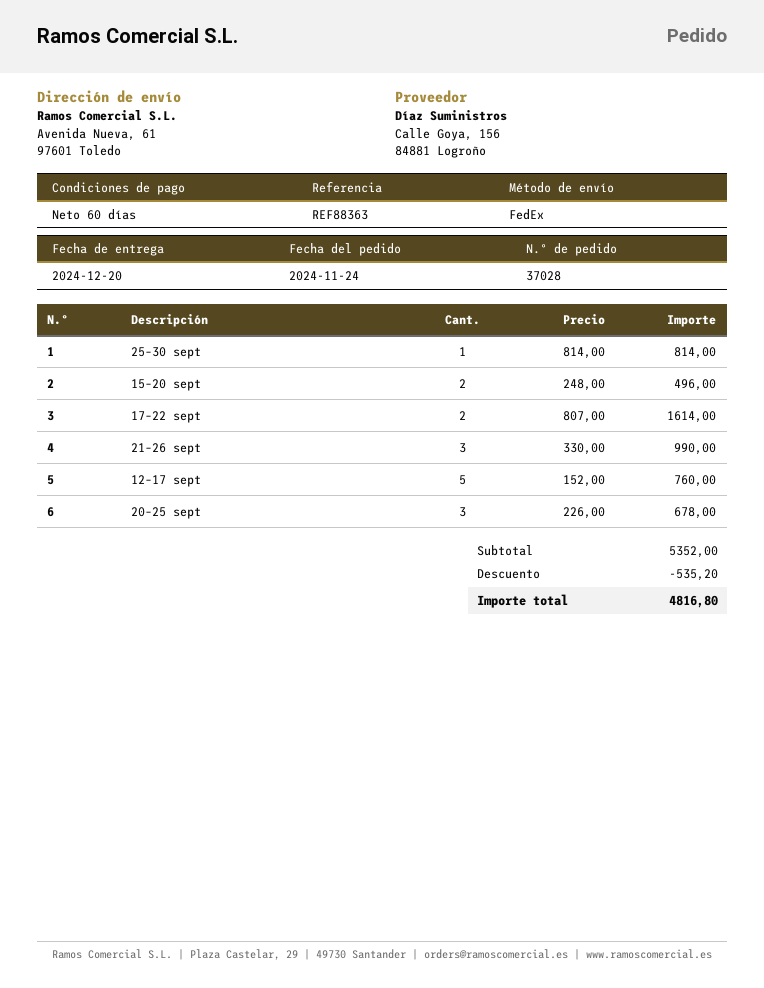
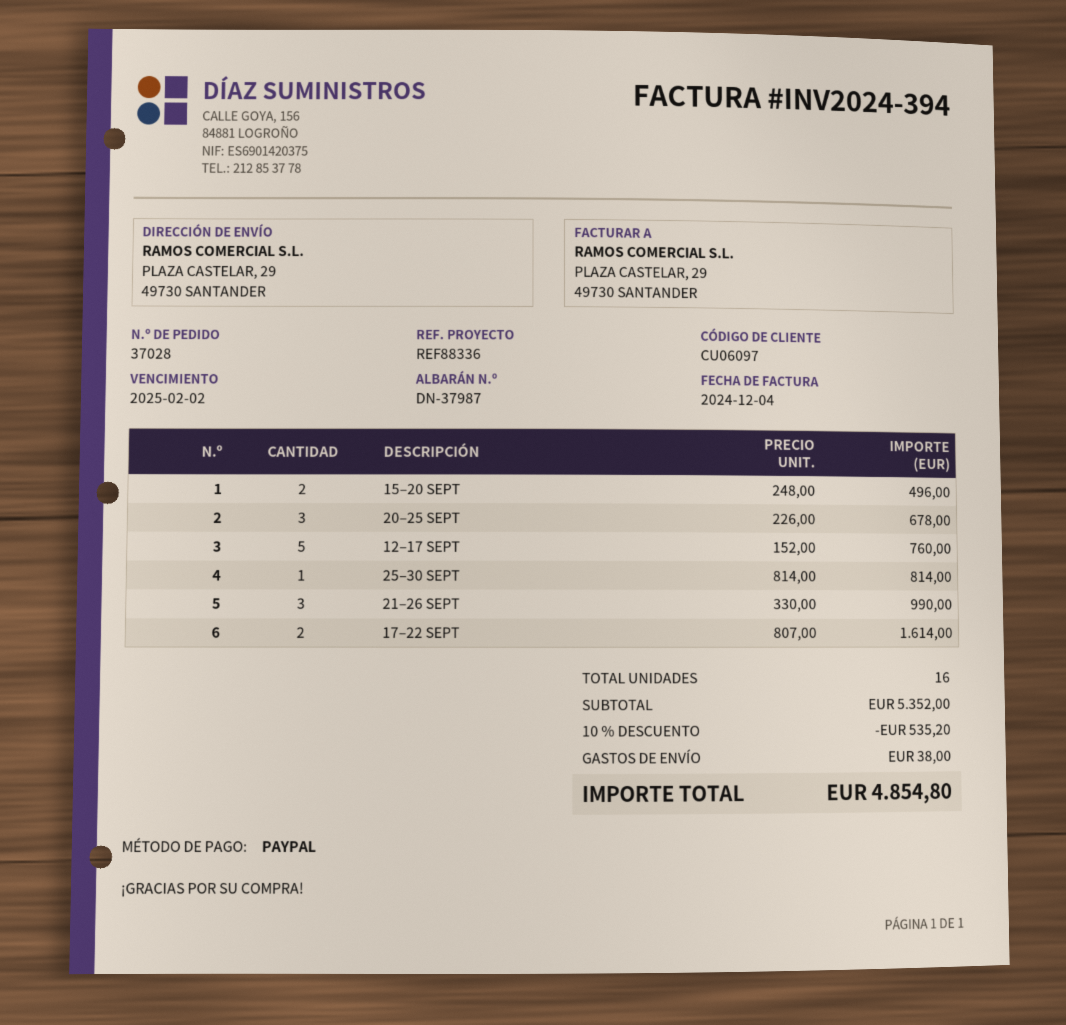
reference: REF88363 -> REF88336
ship to: Avenida Nueva, 61, 97601 Toledo -> PLAZA CASTELAR, 29, 49730 SANTANDER
shipping: none -> 38.00
total: 4816.80 -> 4854.80

